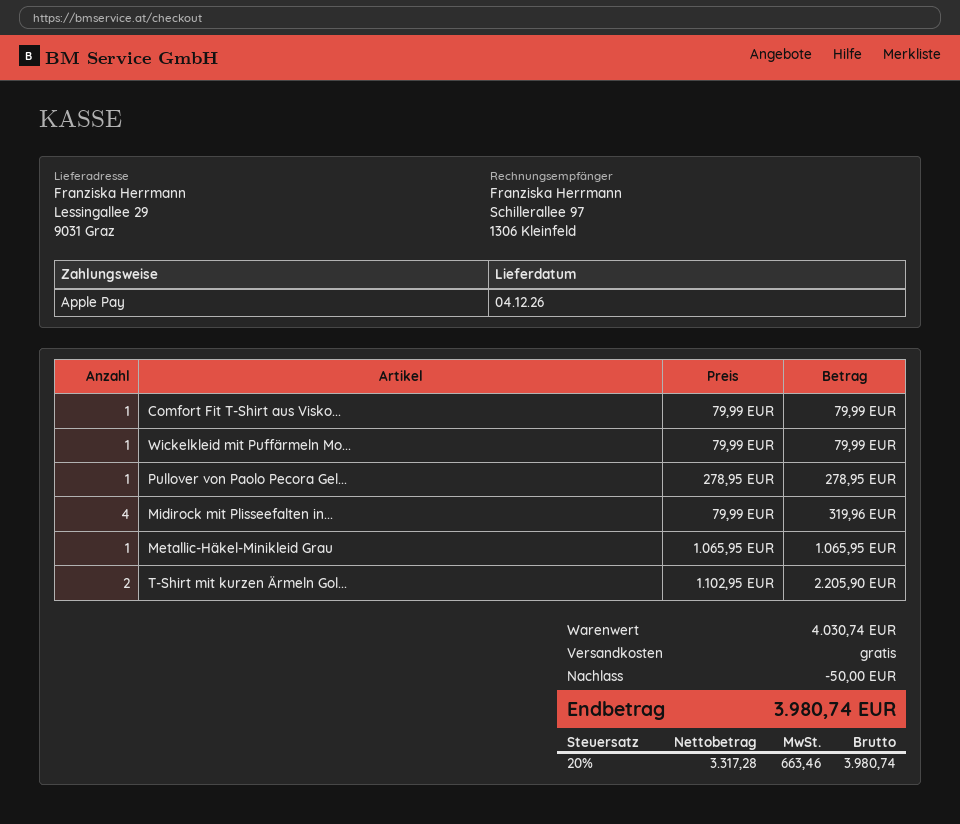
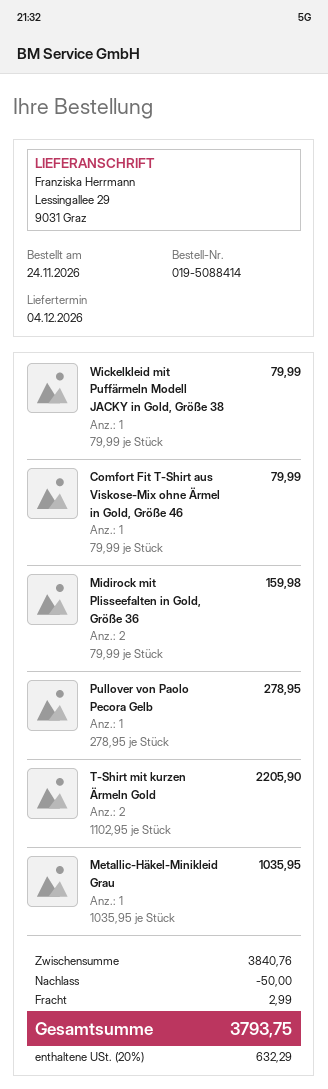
Midirock mit Plisseefalten in...: 4 x 79.99 = 319.96 -> 2 x 79.99 = 159.98
Metallic-Häkel-Minikleid Grau: 1 x 1065.95 = 1065.95 -> 1 x 1035.95 = 1035.95
subtotal: 4030.74 -> 3840.76
shipping: 0.00 -> 2.99
tax: 20% = 663.46 -> 20% = 632.29
total: 3980.74 -> 3793.75

